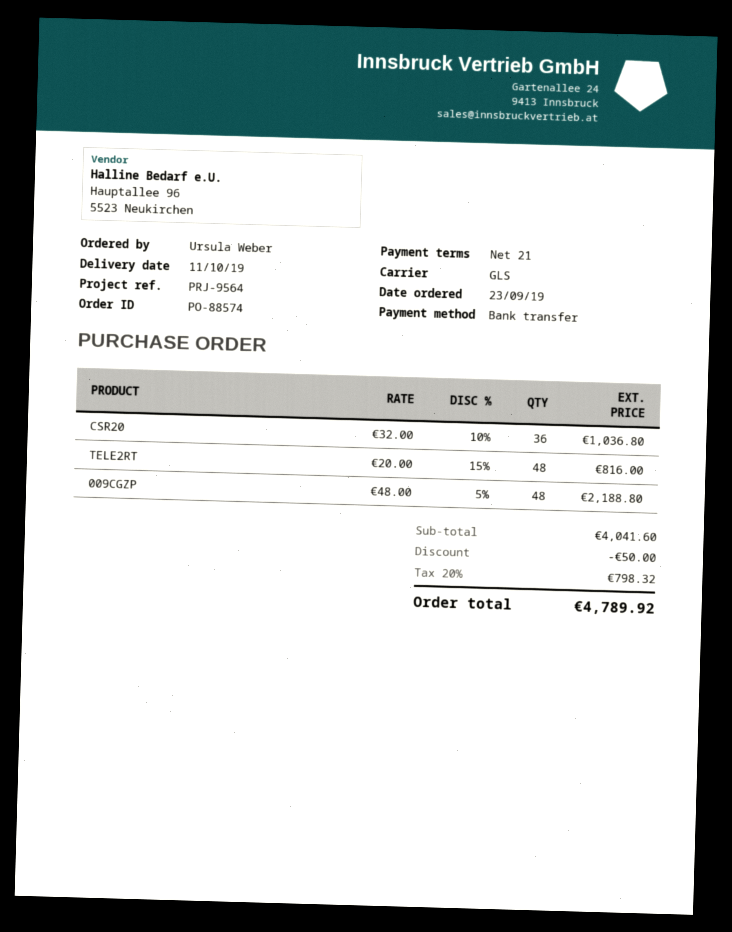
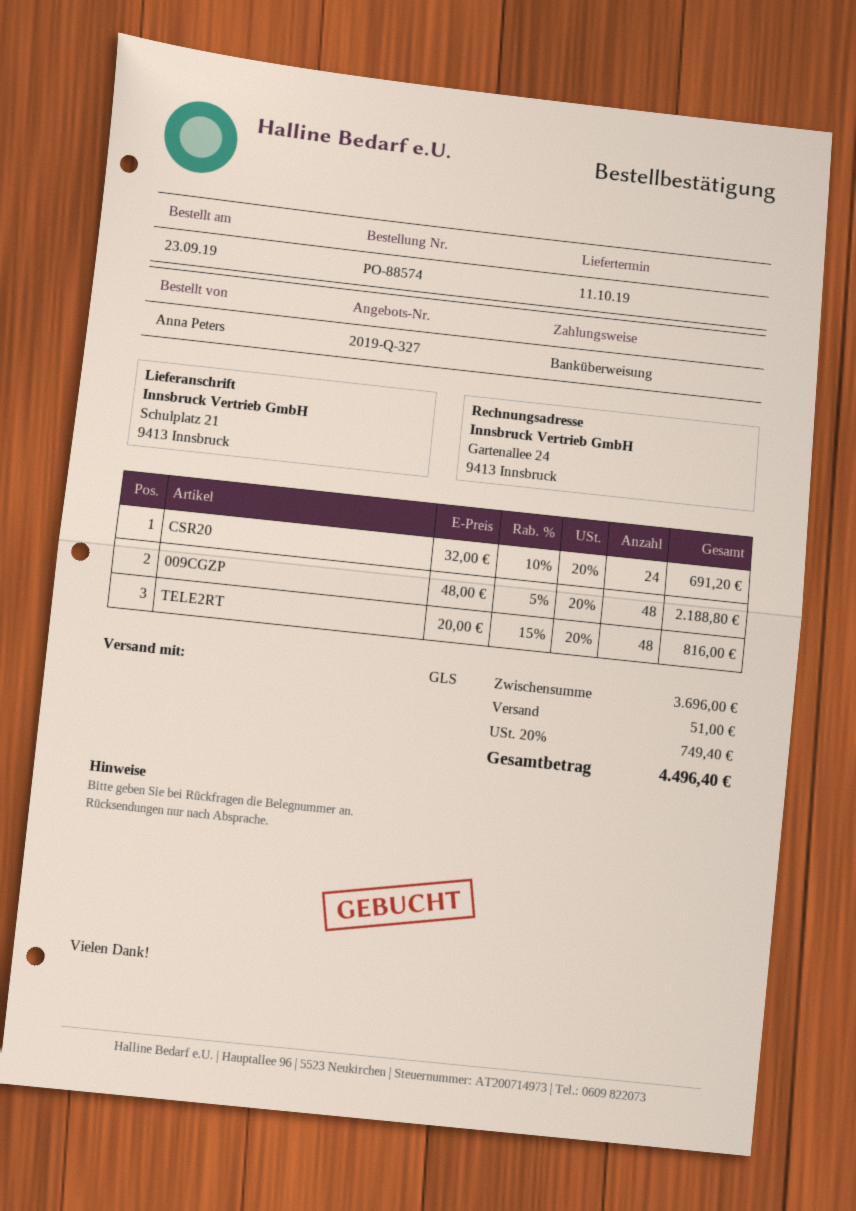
ordered by: Ursula Weber -> Anna Peters
CSR20: 36 x 32.00 - 10% = 1036.80 -> 24 x 32.00 - 10% = 691.20
subtotal: 4041.60 -> 3696.00
discount: 50.00 -> none
shipping: none -> 51.00
tax: 20% = 798.32 -> 20% = 749.40
total: 4789.92 -> 4496.40

